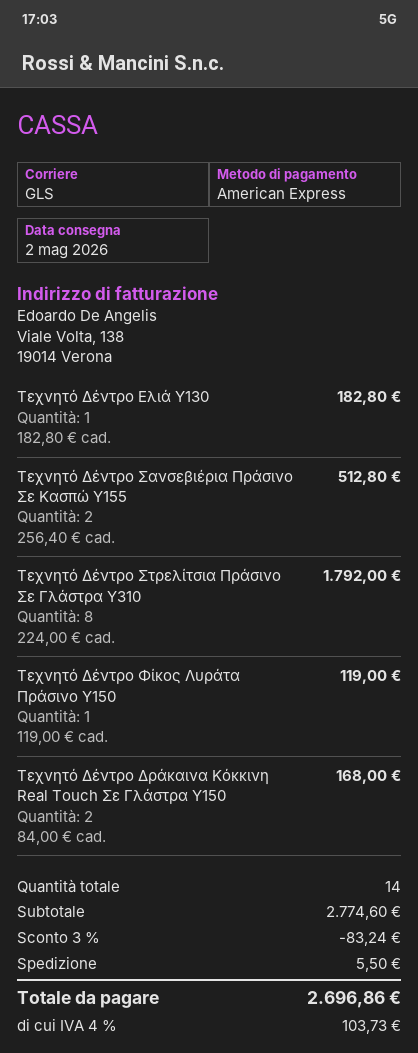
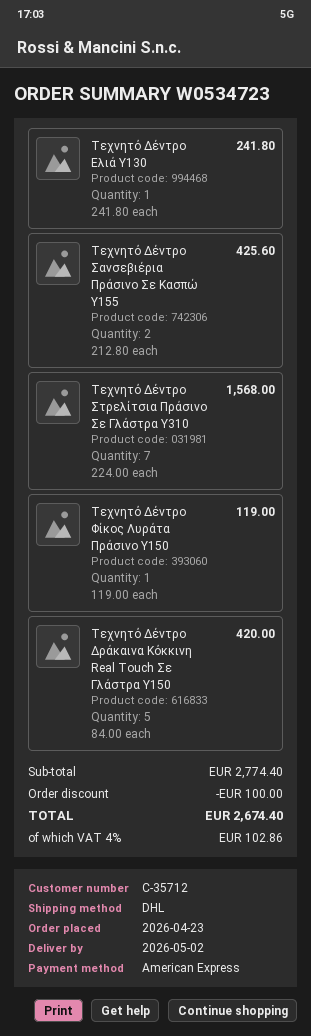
shipping method: GLS -> DHL
Τεχνητό Δέντρο Ελιά Υ130: 1 x 182.80 = 182.80 -> 1 x 241.80 = 241.80
Τεχνητό Δέντρο Σανσεβιέρια Πράσινο Σε Κασπώ Υ155: 2 x 256.40 = 512.80 -> 2 x 212.80 = 425.60
Τεχνητό Δέντρο Στρελίτσια Πράσινο Σε Γλάστρα Y310: 8 x 224.00 = 1792.00 -> 7 x 224.00 = 1568.00
Τεχνητό Δέντρο Δράκαινα Κόκκινη Real Touch Σε Γλάστρα Y150: 2 x 84.00 = 168.00 -> 5 x 84.00 = 420.00
subtotal: 2774.60 -> 2774.40
discount: 83.24 -> 100.00
shipping: 5.50 -> none
tax: 4% = 103.73 -> 4% = 102.86
total: 2696.86 -> 2674.40

